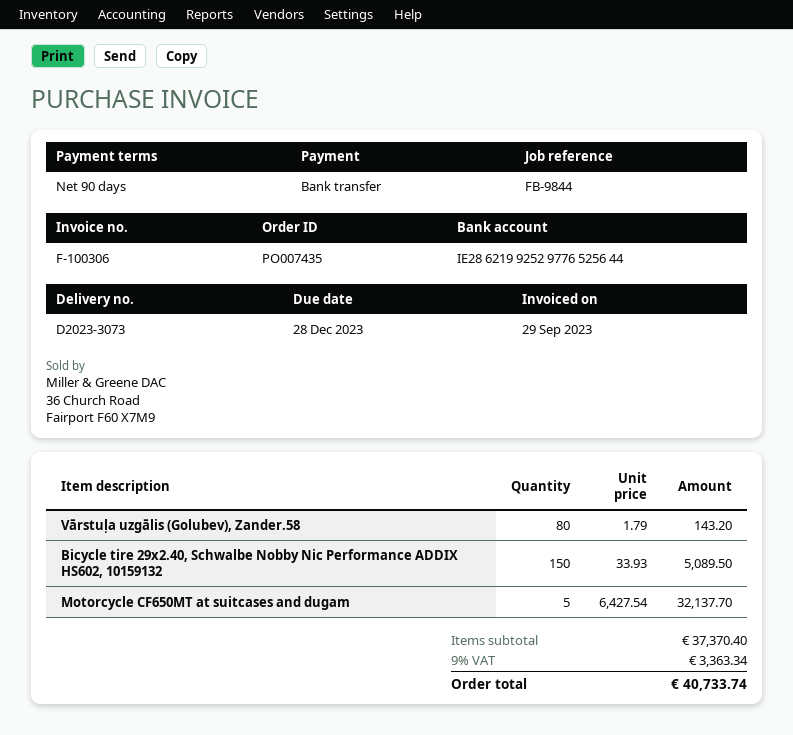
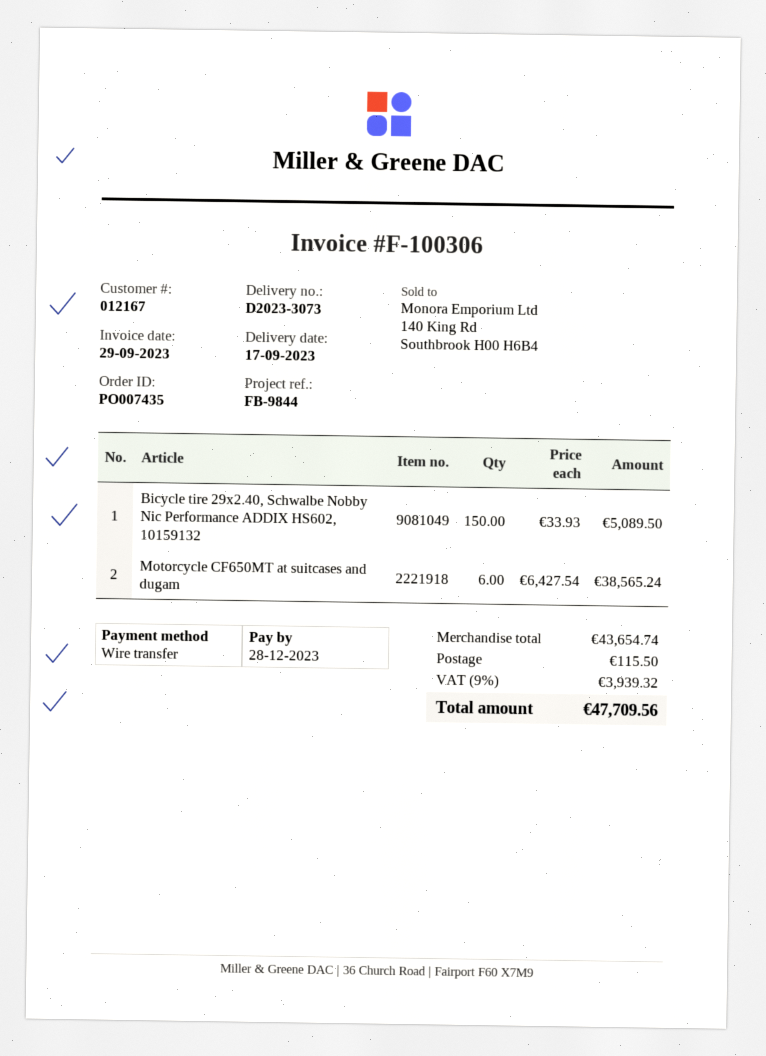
Vārstuļa uzgālis (Golubev), Zander.58: 80 x 1.79 = 143.20 -> none
Motorcycle CF650MT at suitcases and dugam: 5 x 6427.54 = 32137.70 -> 6 x 6427.54 = 38565.24
subtotal: 37370.40 -> 43654.74
shipping: none -> 115.50
tax: 9% = 3363.34 -> 9% = 3939.32
total: 40733.74 -> 47709.56

